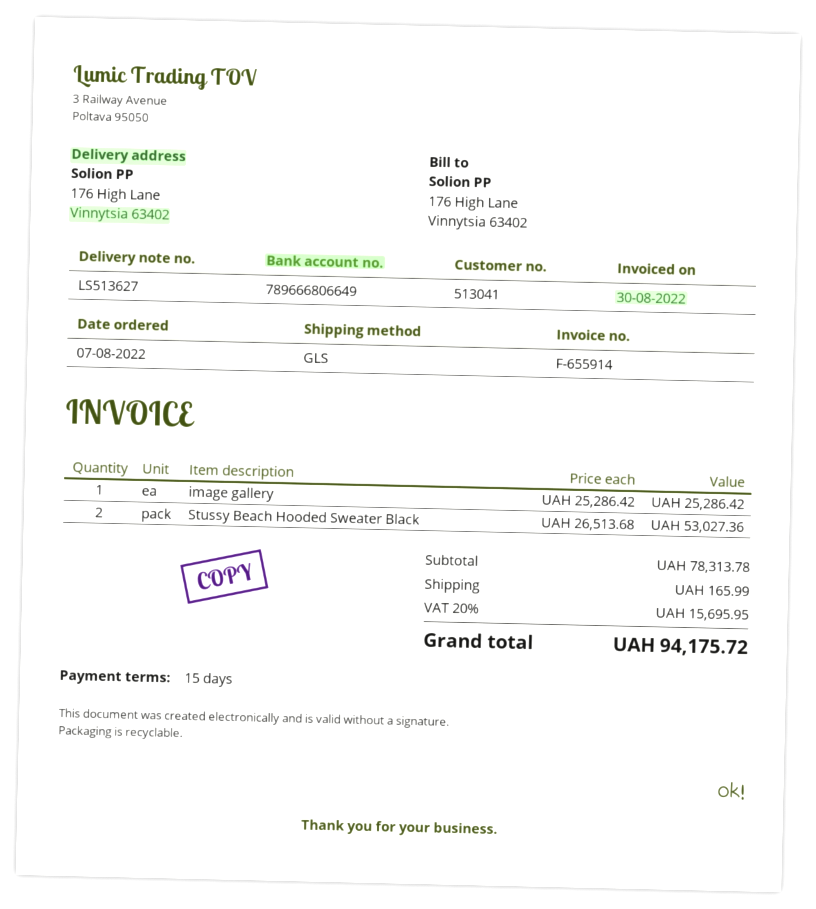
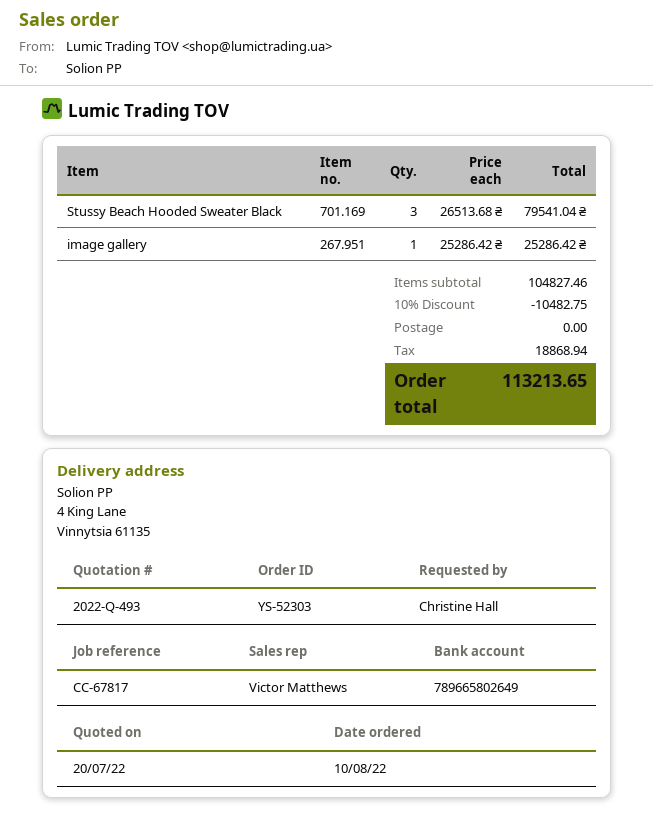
order date: 2022-08-07 -> 2022-08-10
bank account: 789666806649 -> 789665802649
ship to: 176 High Lane, Vinnytsia 63402 -> 4 King Lane, Vinnytsia 61135
Stussy Beach Hooded Sweater Black: 2 x 26513.68 = 53027.36 -> 3 x 26513.68 = 79541.04
subtotal: 78313.78 -> 104827.46
discount: none -> 10% = 10482.75
shipping: 165.99 -> 0.00
tax: 15695.95 -> 18868.94
total: 94175.72 -> 113213.65

